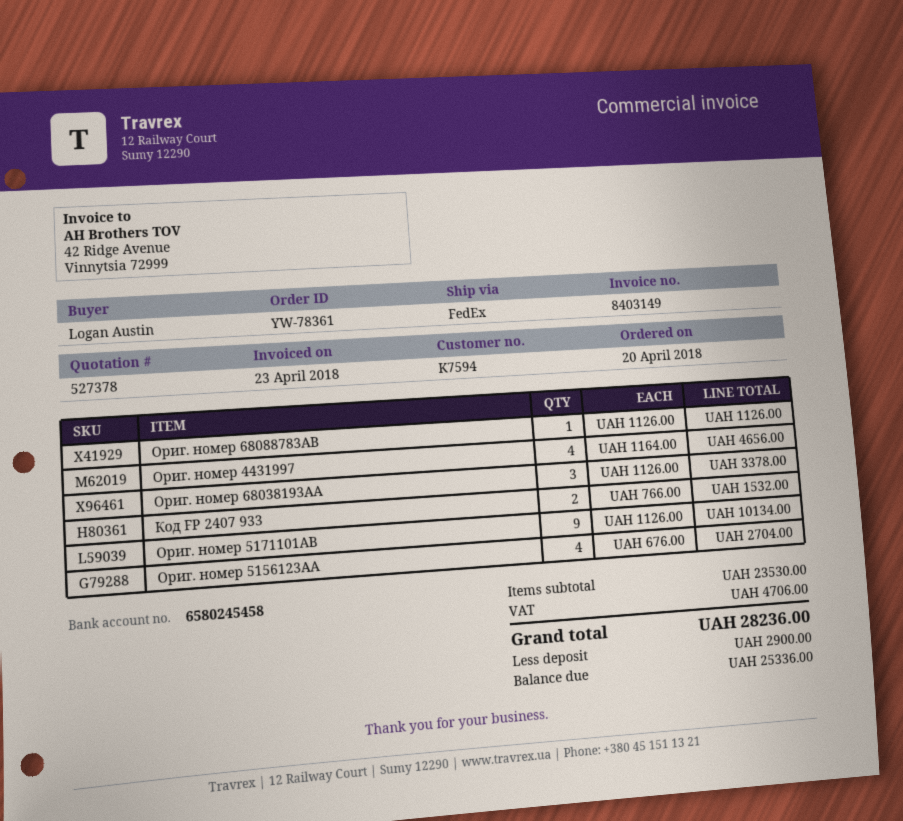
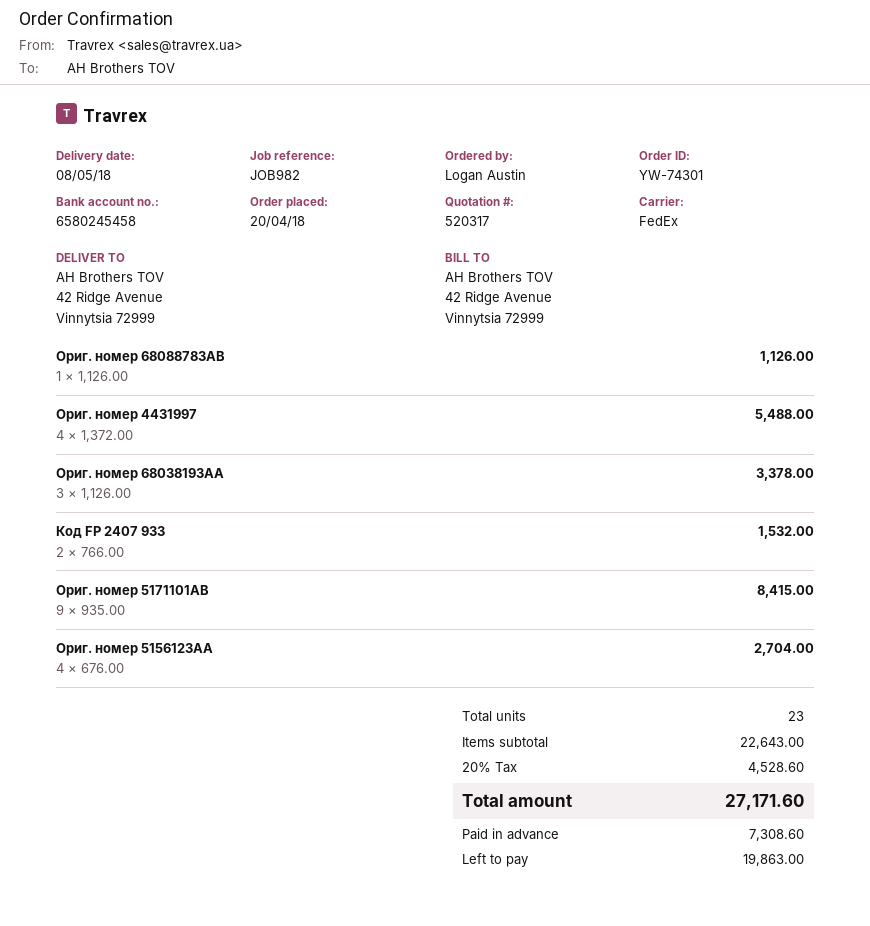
quote number: 527378 -> 520317
order number: YW-78361 -> YW-74301
Ориг. номер 4431997: 4 x 1164.00 = 4656.00 -> 4 x 1372.00 = 5488.00
Ориг. номер 5171101AB: 9 x 1126.00 = 10134.00 -> 9 x 935.00 = 8415.00
subtotal: 23530.00 -> 22643.00
tax: 4706.00 -> 4528.60
total: 28236.00 -> 27171.60
deposit: 2900.00 -> 7308.60
balance: 25336.00 -> 19863.00

